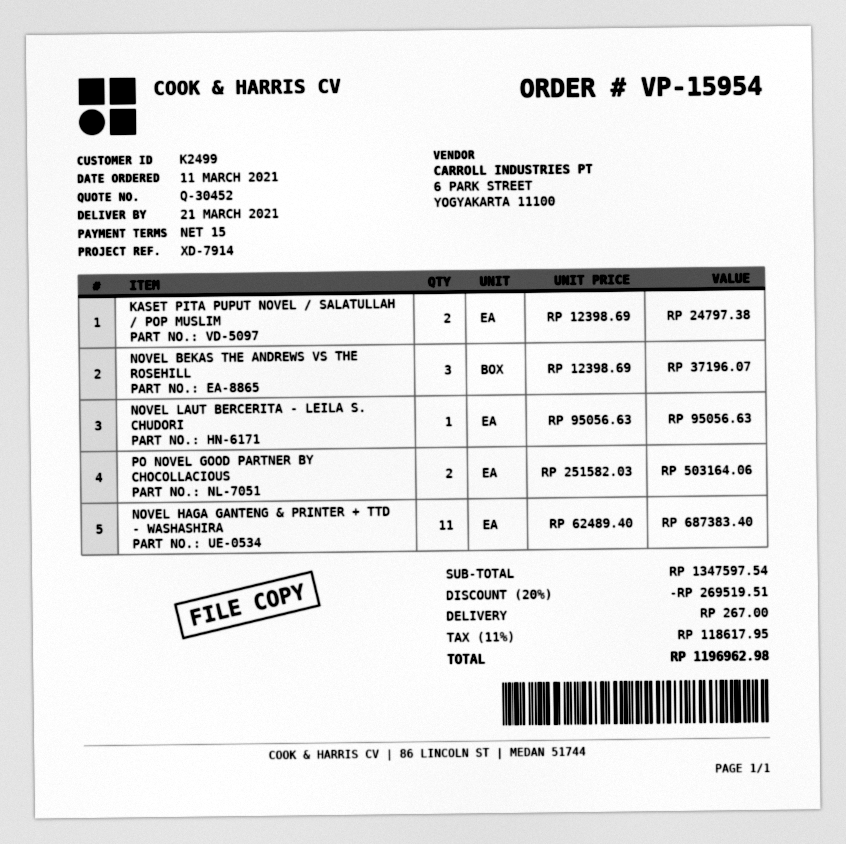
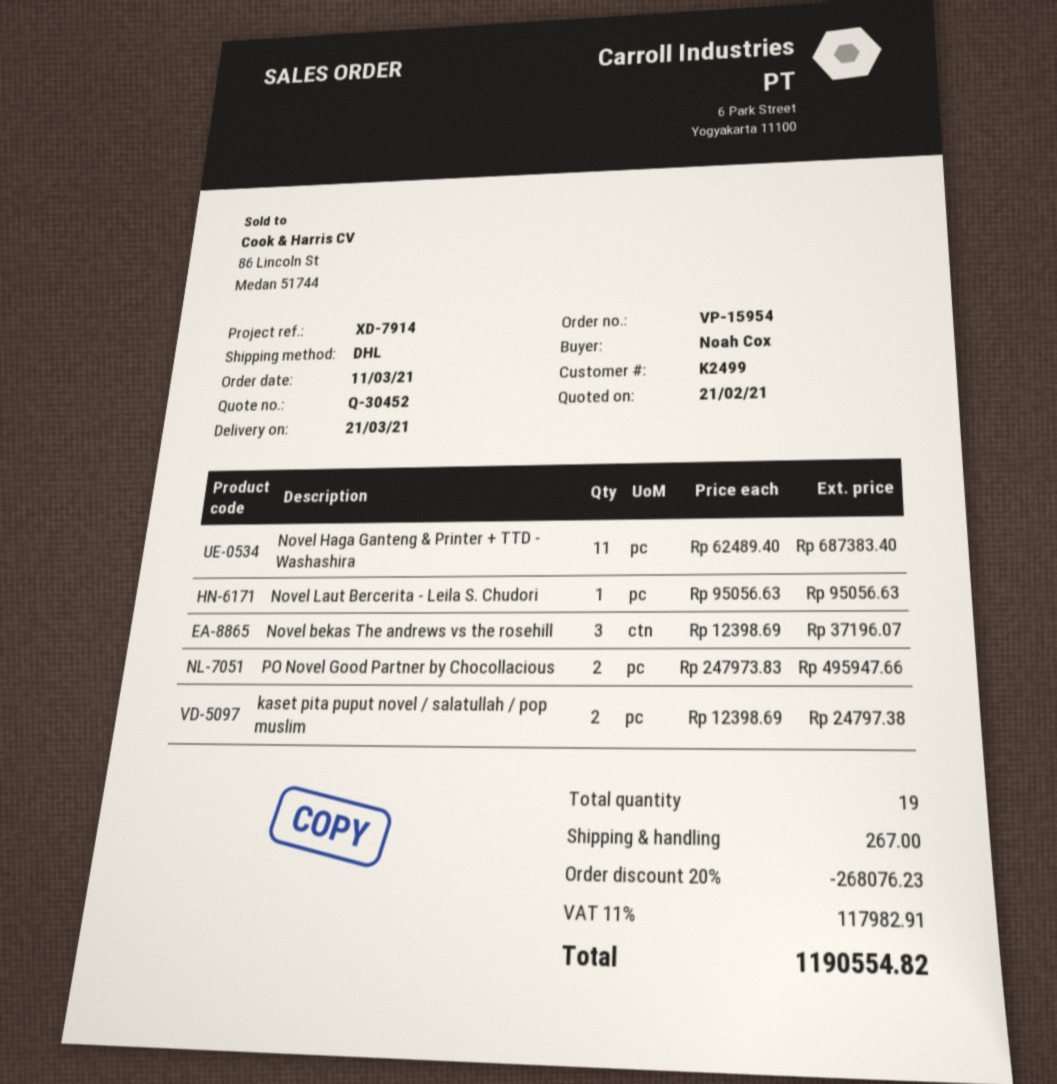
PO NOVEL GOOD PARTNER BY CHOCOLLACIOUS: 2 x 251582.03 = 503164.06 -> 2 x 247973.83 = 495947.66
discount: 20% = 269519.51 -> 20% = 268076.23
tax: 11% = 118617.95 -> 11% = 117982.91
total: 1196962.98 -> 1190554.82

